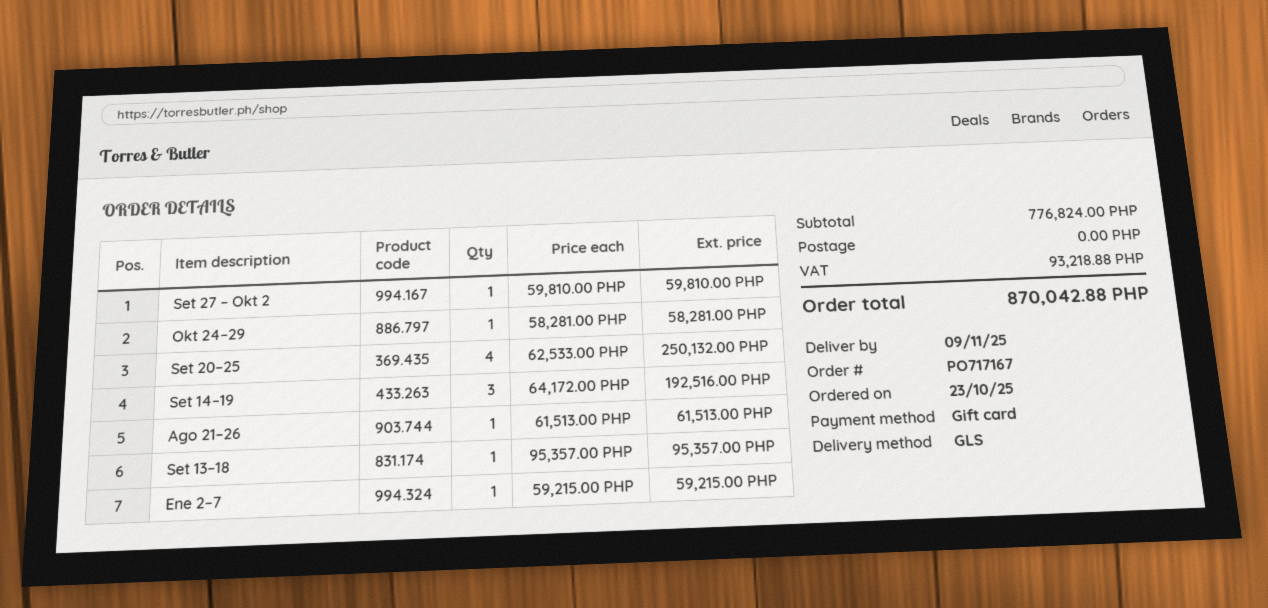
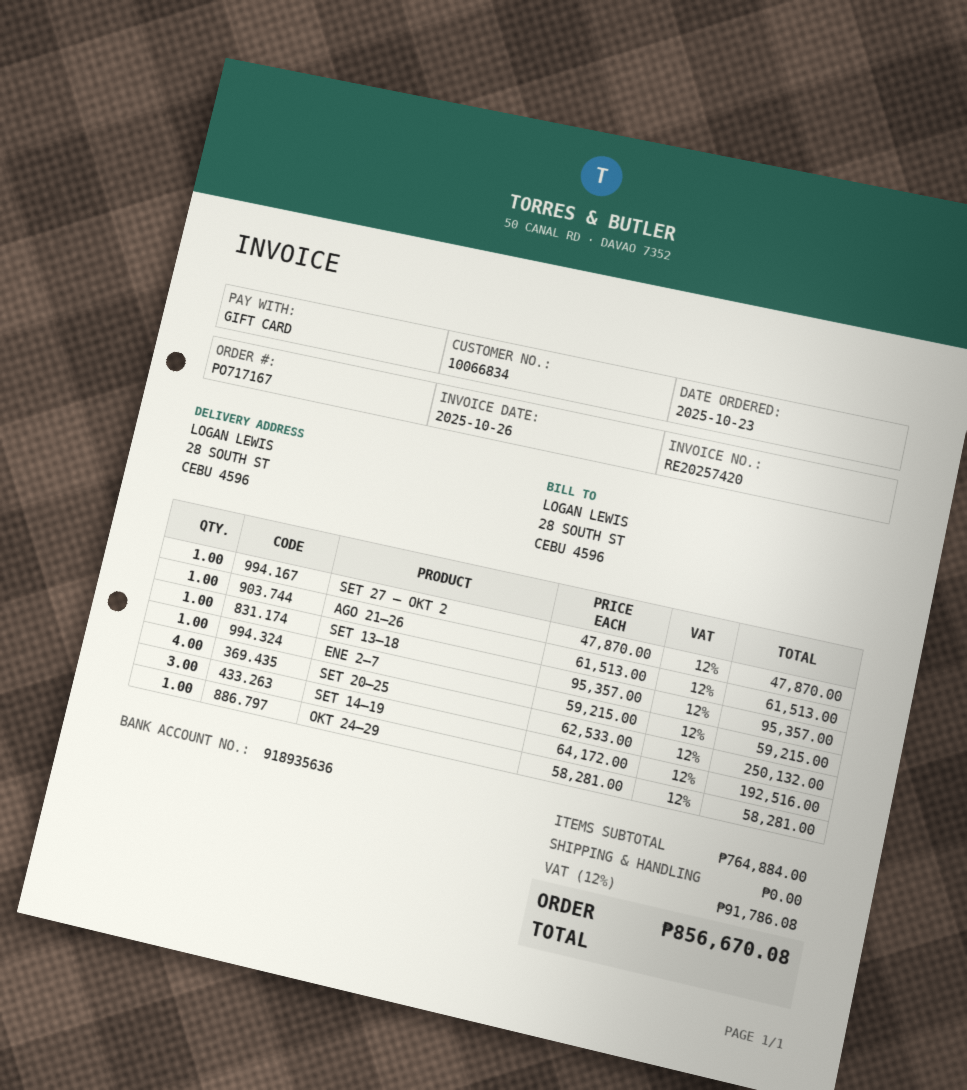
Set 27 – Okt 2: 1 x 59810.00 = 59810.00 -> 1 x 47870.00 = 47870.00
subtotal: 776824.00 -> 764884.00
tax: 93218.88 -> 91786.08
total: 870042.88 -> 856670.08

